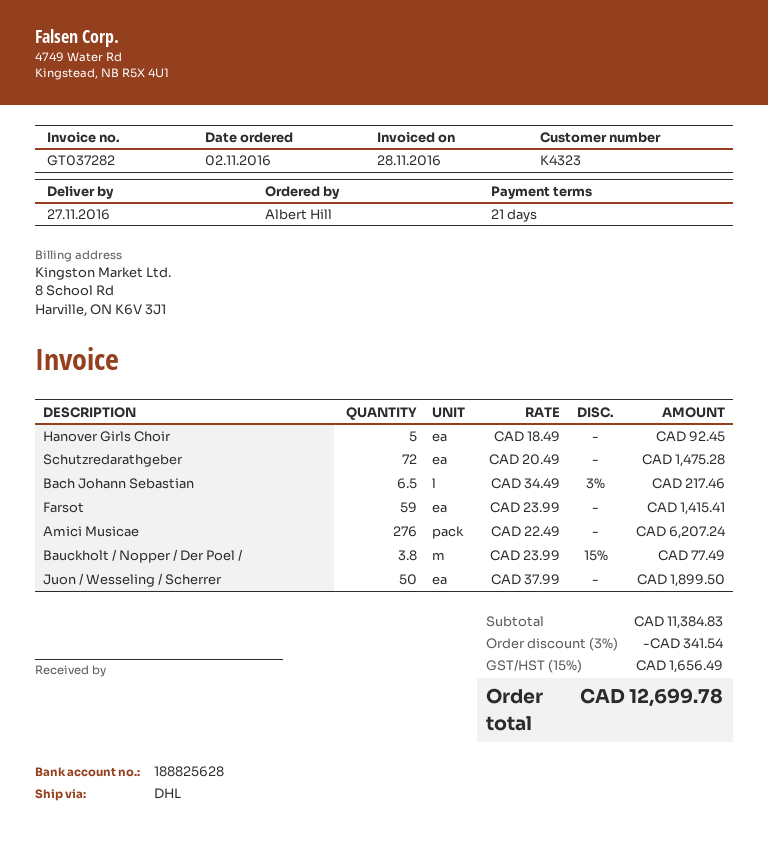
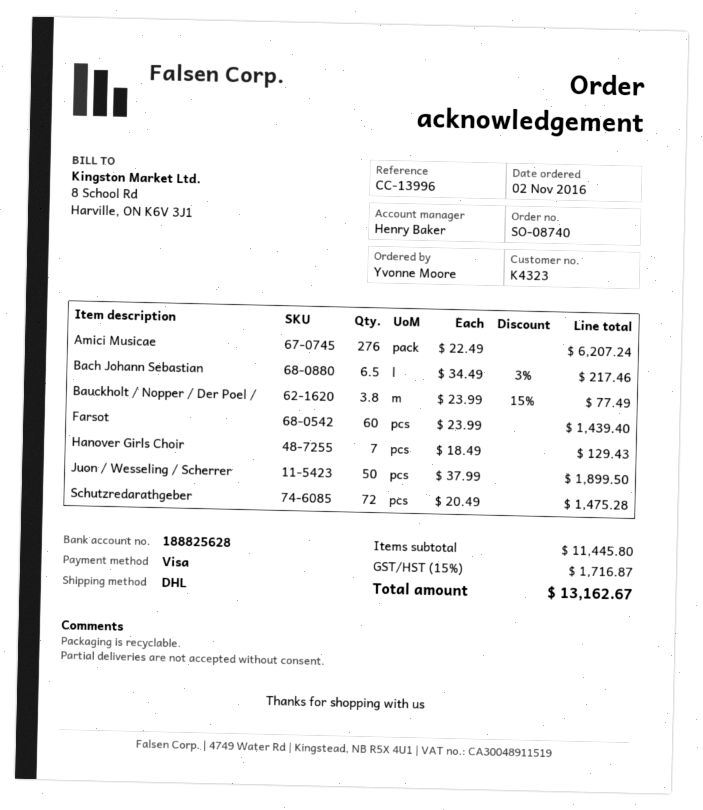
ordered by: Albert Hill -> Yvonne Moore
Hanover Girls Choir: 5 x 18.49 = 92.45 -> 7 x 18.49 = 129.43
Farsot: 59 x 23.99 = 1415.41 -> 60 x 23.99 = 1439.40
subtotal: 11384.83 -> 11445.80
discount: 3% = 341.54 -> none
tax: 15% = 1656.49 -> 15% = 1716.87
total: 12699.78 -> 13162.67

